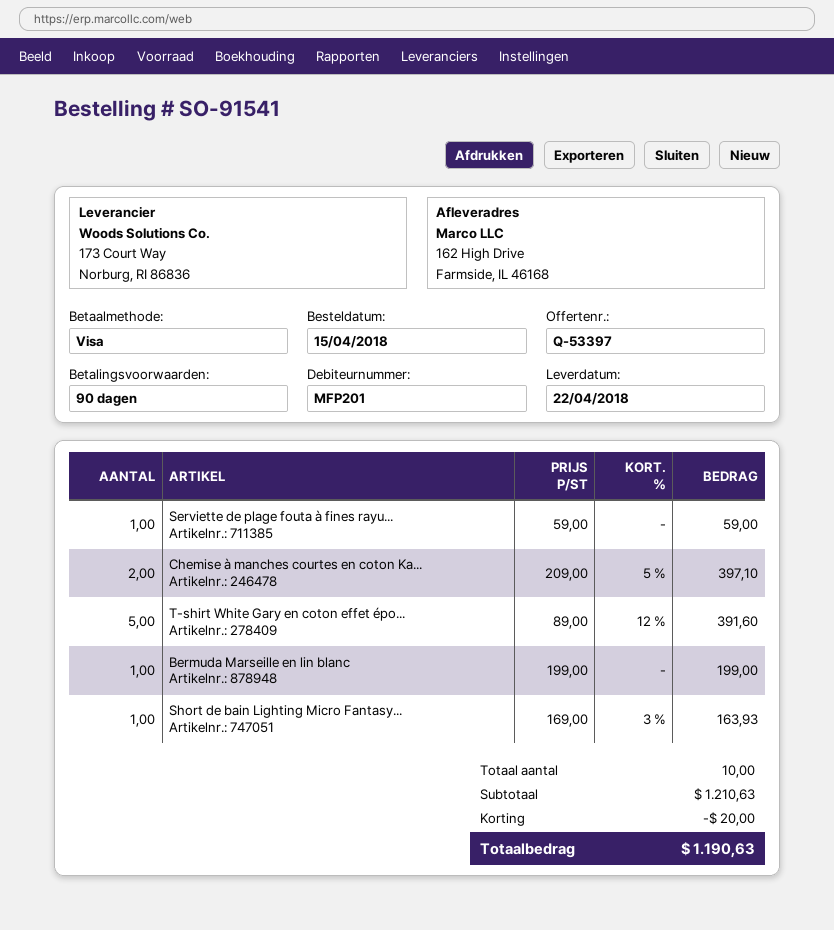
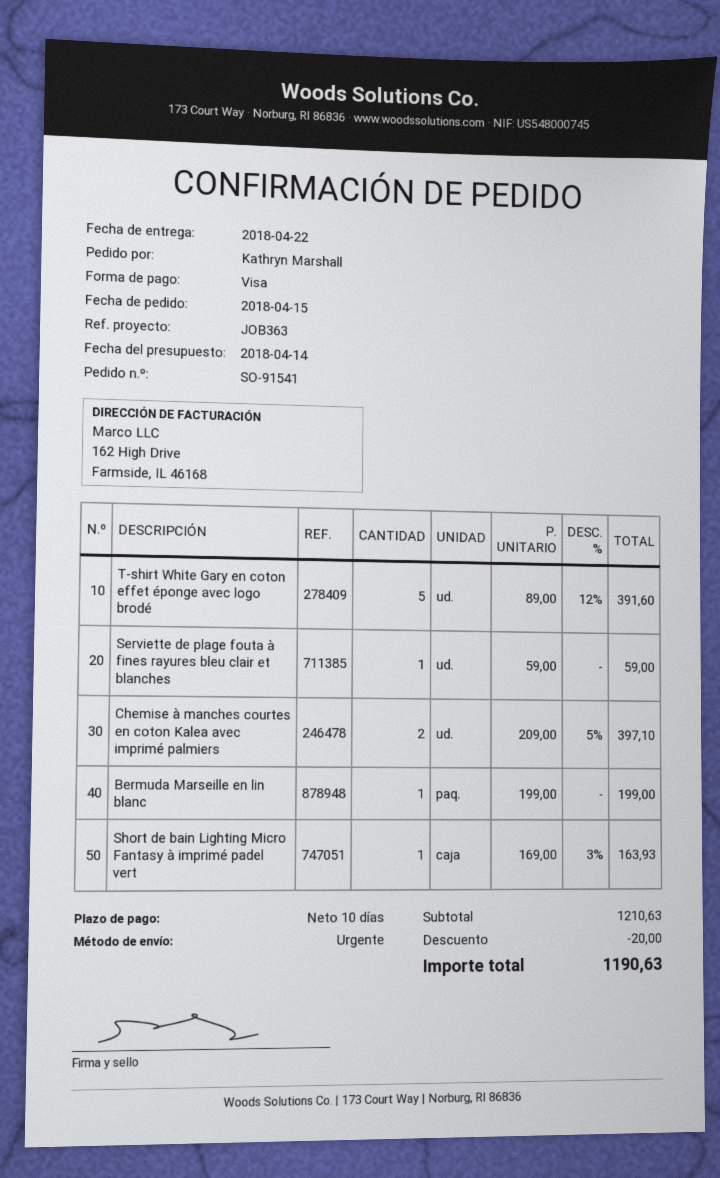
payment terms: 90 days -> 10 days

